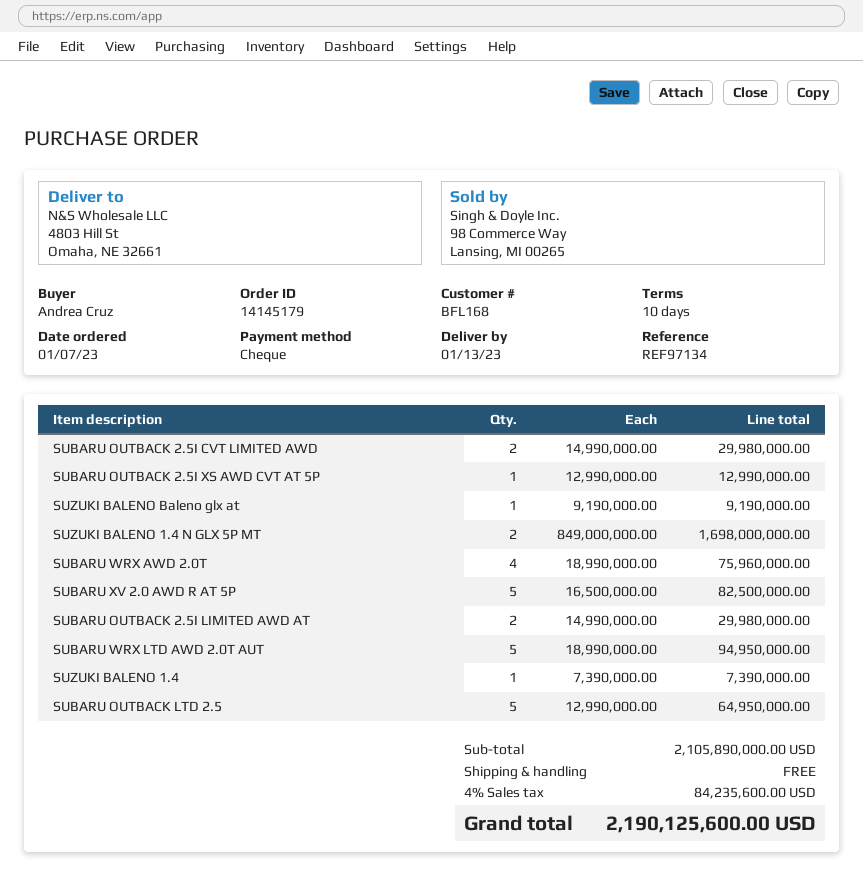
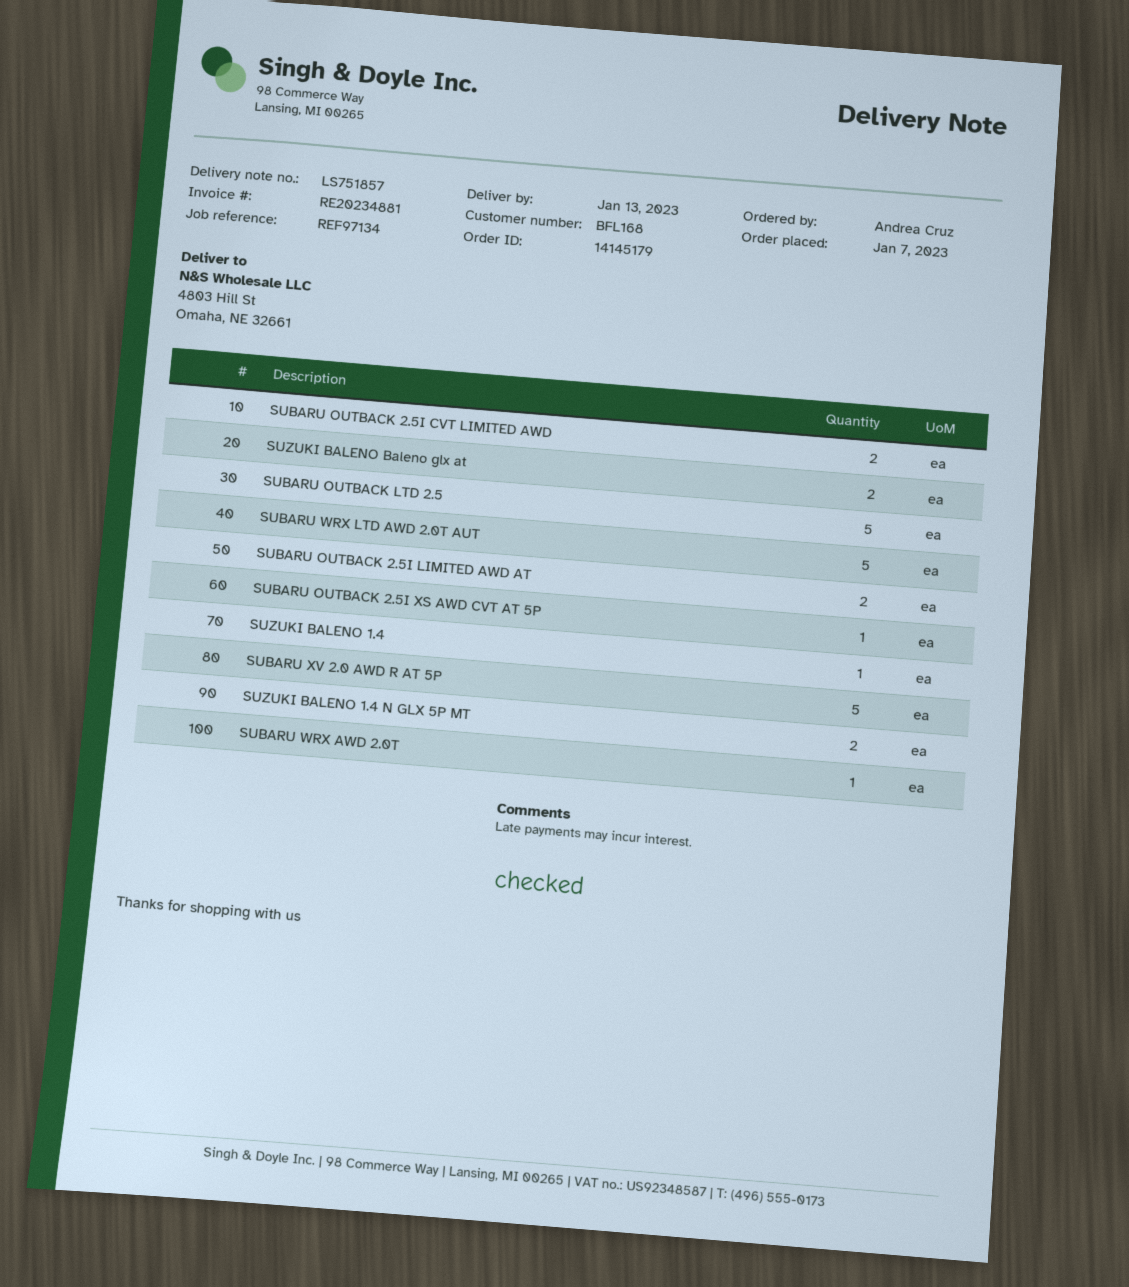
SUZUKI BALENO Baleno glx at: 1 -> 2
SUBARU WRX AWD 2.0T: 4 -> 1

